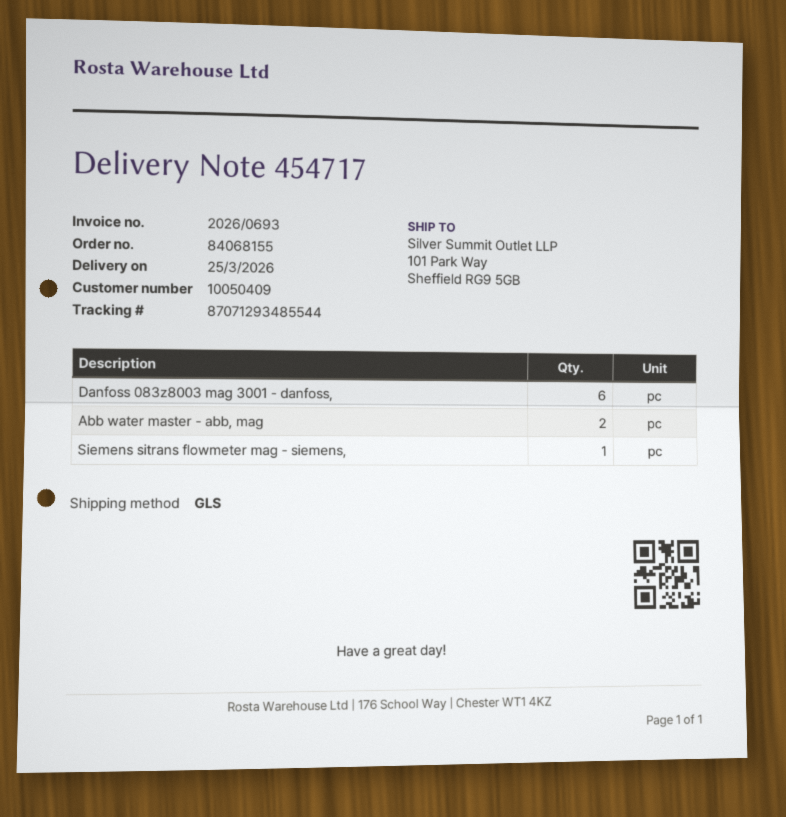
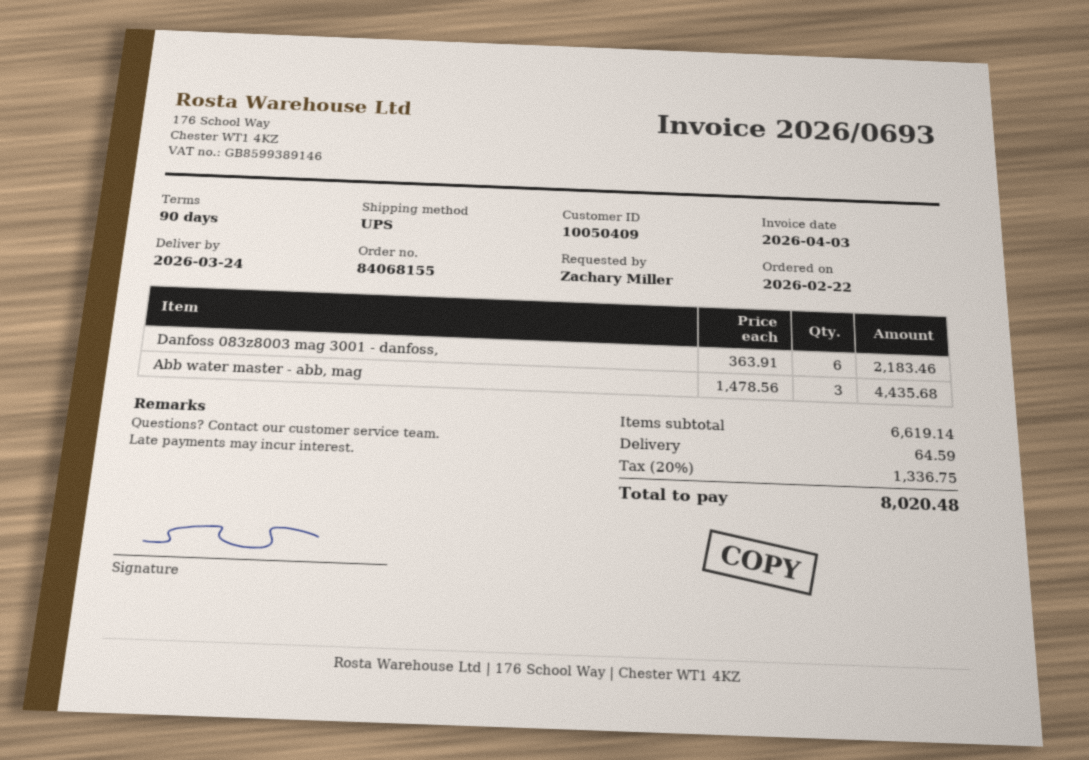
delivery date: 2026-03-25 -> 2026-03-24
shipping method: GLS -> UPS
Abb water master - abb, mag: 2 -> 3
Siemens sitrans flowmeter mag - siemens,: 1 -> none

